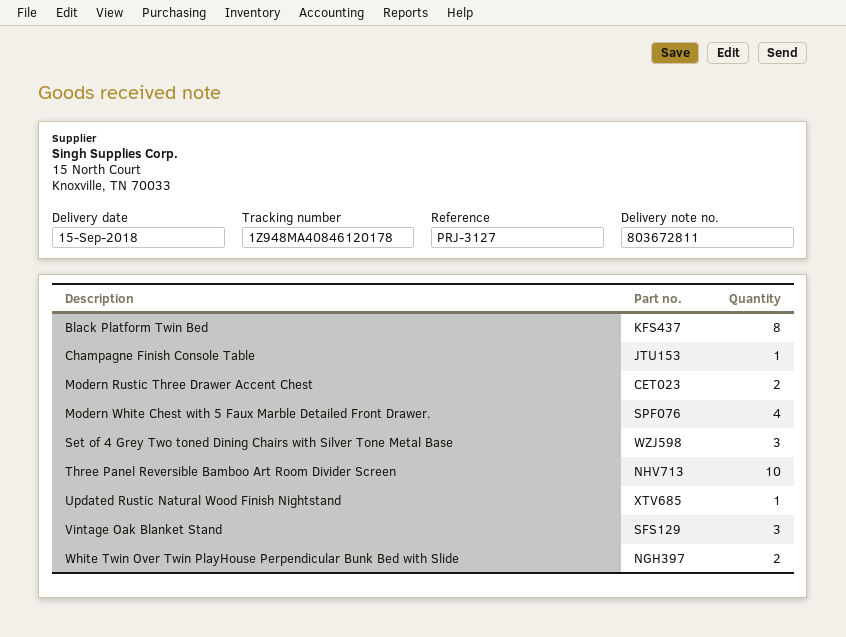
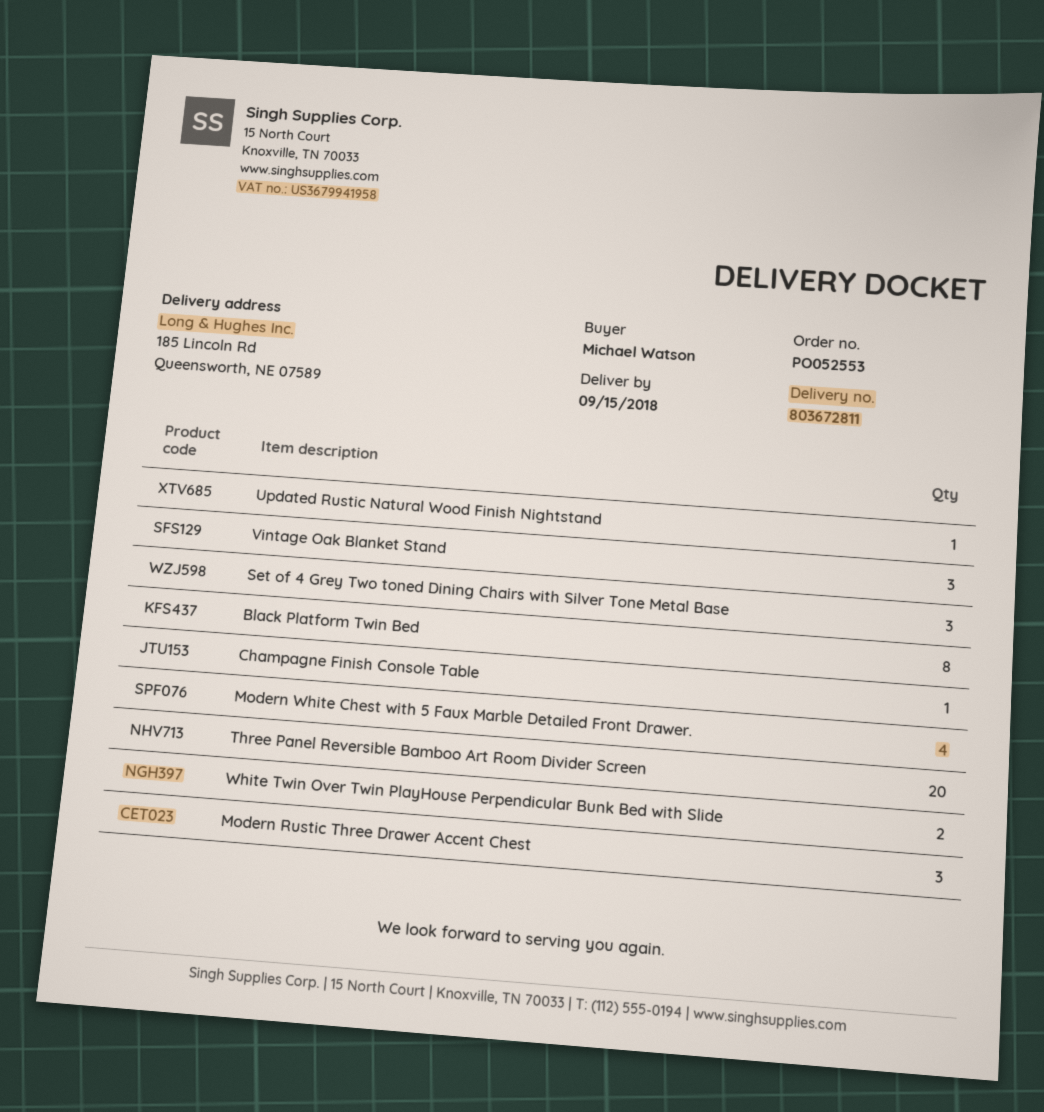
Modern Rustic Three Drawer Accent Chest: 2 -> 3
Three Panel Reversible Bamboo Art Room Divider Screen: 10 -> 20

